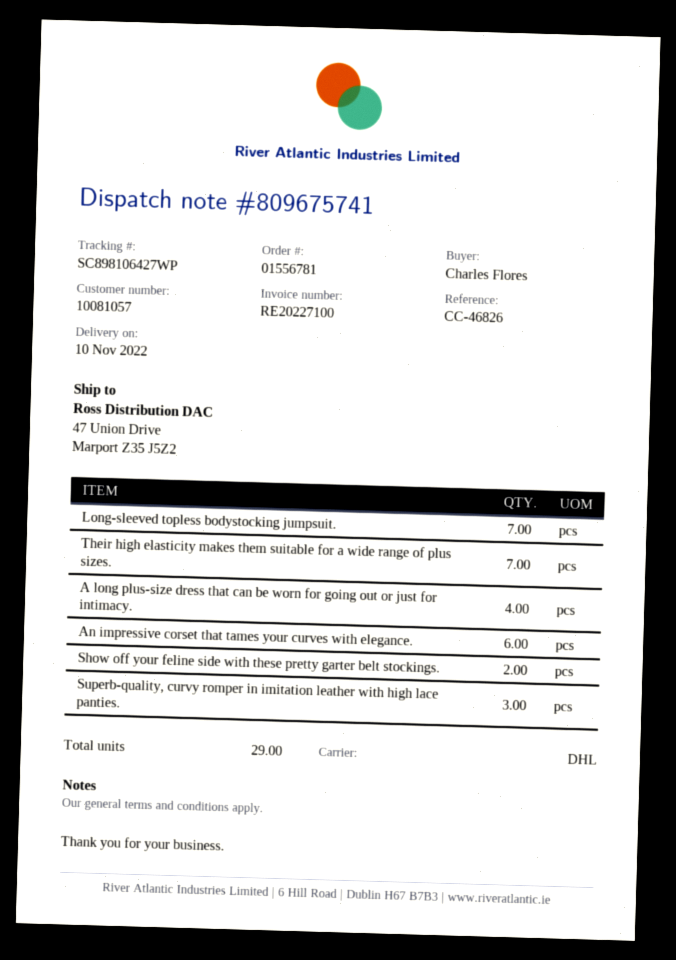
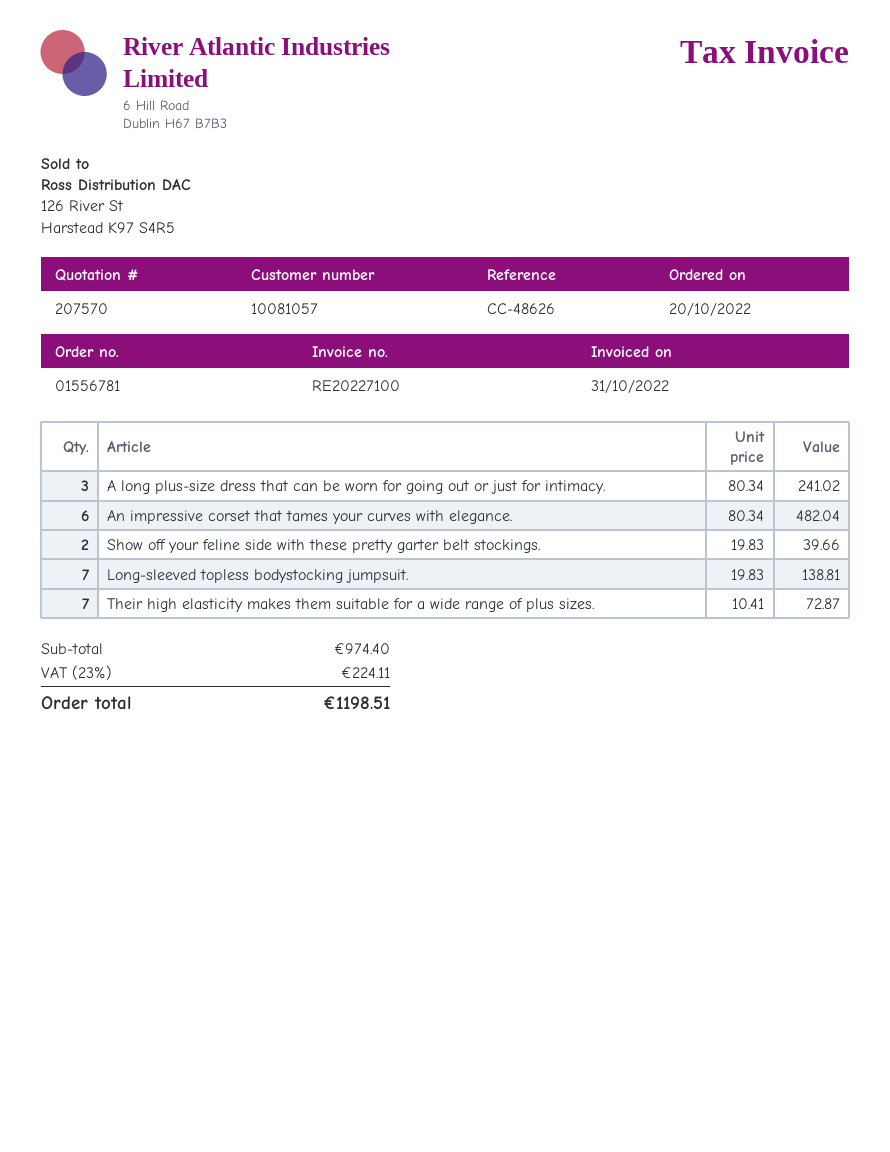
reference: CC-46826 -> CC-48626
A long plus-size dress that can be worn for going out or just for intimacy.: 4 -> 3
Superb-quality, curvy romper in imitation leather with high lace panties.: 3 -> none

